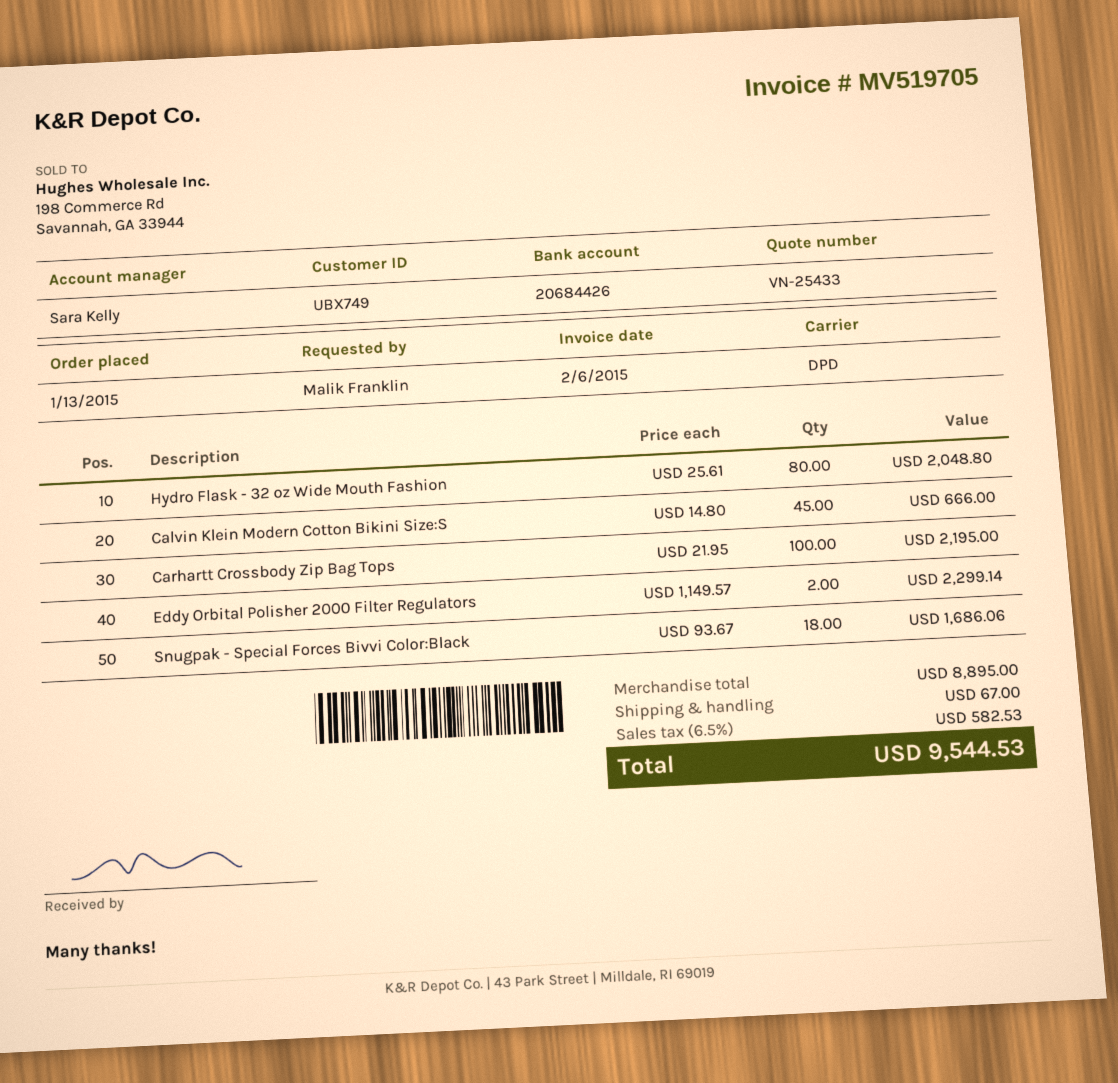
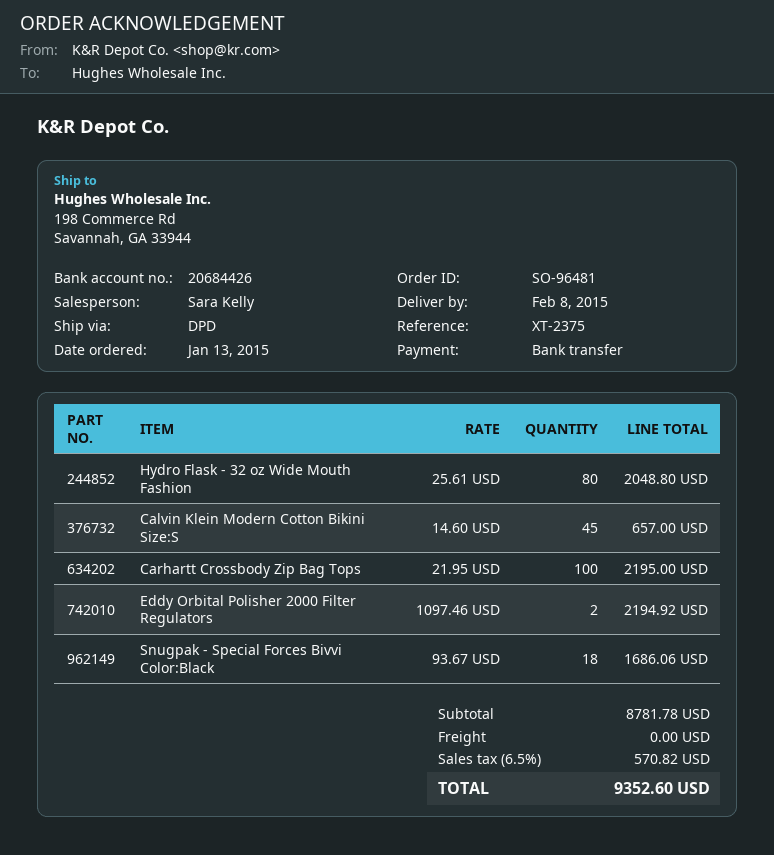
Calvin Klein Modern Cotton Bikini Size:S: 45 x 14.80 = 666.00 -> 45 x 14.60 = 657.00
Eddy Orbital Polisher 2000 Filter Regulators: 2 x 1149.57 = 2299.14 -> 2 x 1097.46 = 2194.92
subtotal: 8895.00 -> 8781.78
shipping: 67.00 -> 0.00
tax: 6.5% = 582.53 -> 6.5% = 570.82
total: 9544.53 -> 9352.60

